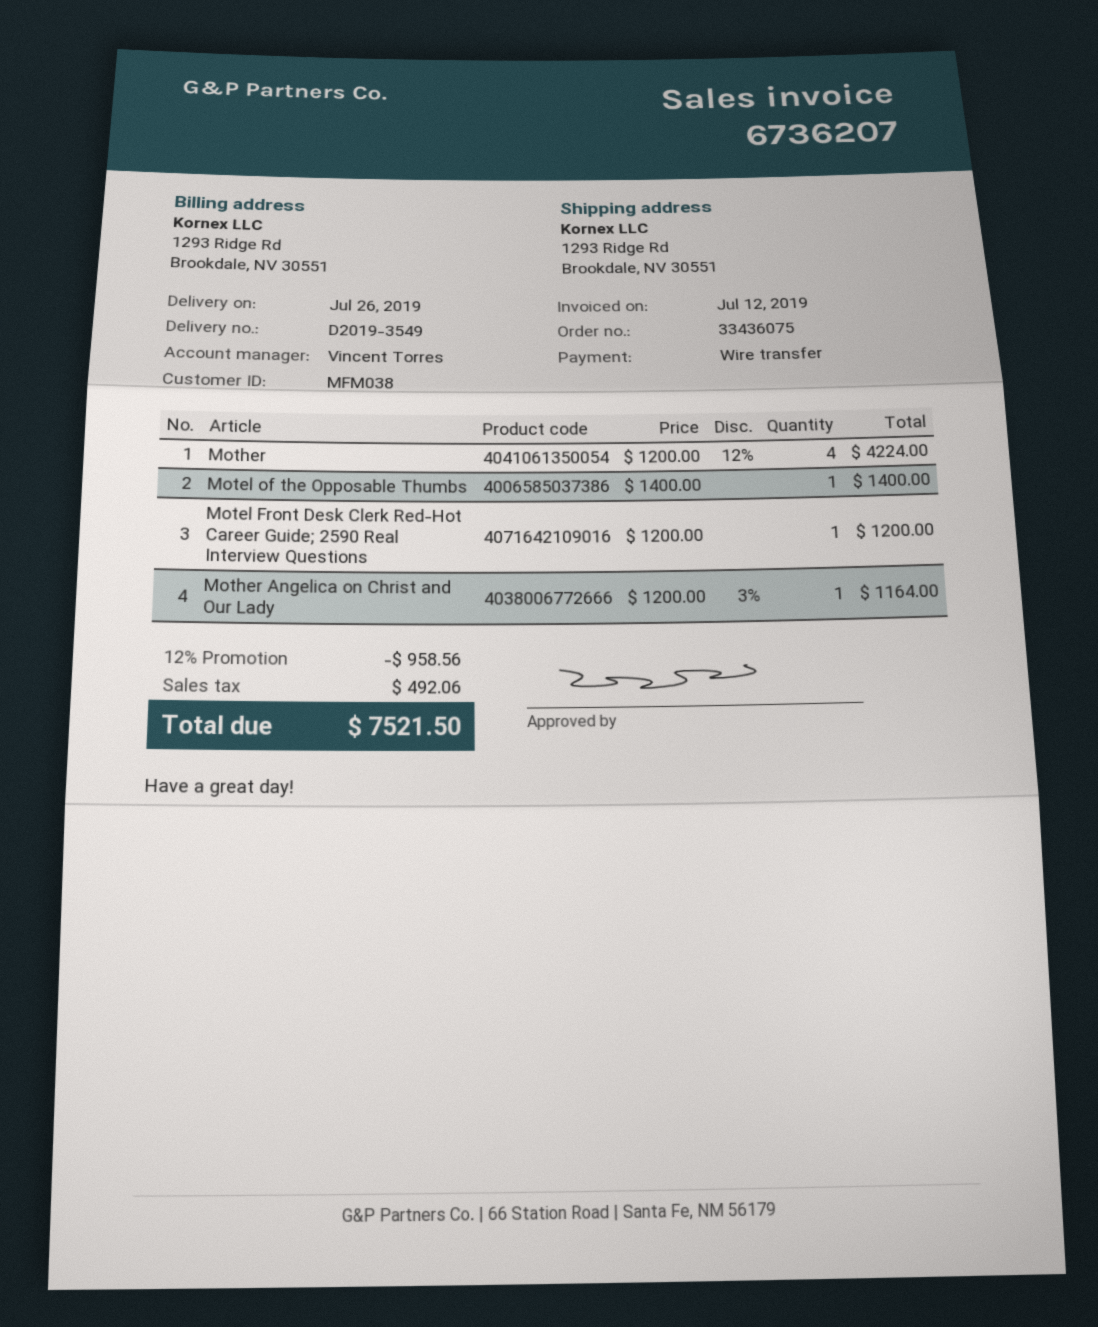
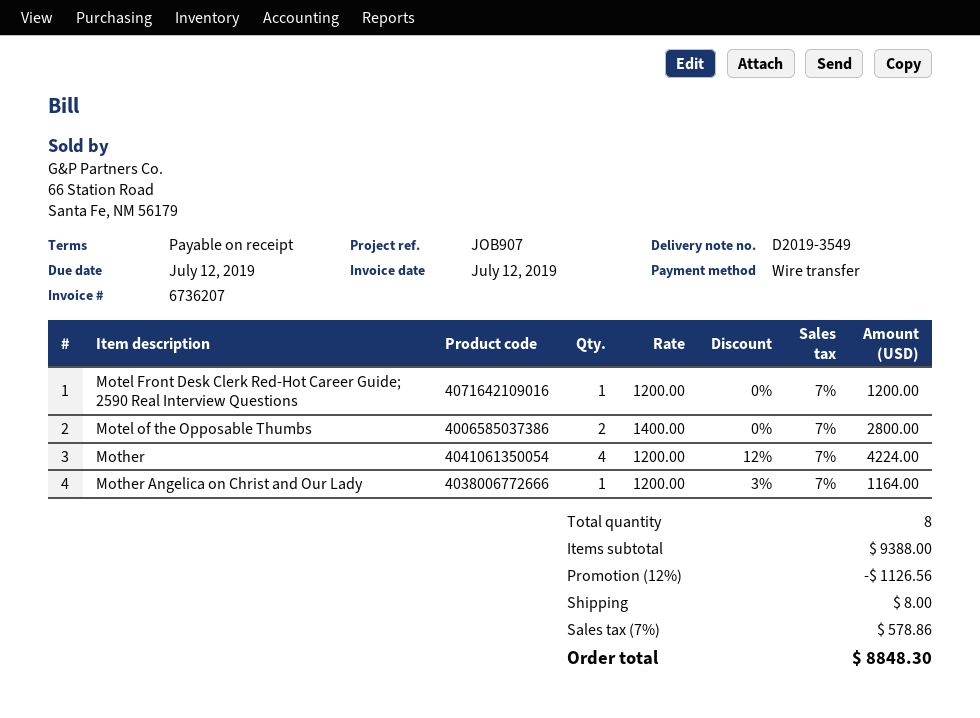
Motel of the Opposable Thumbs: 1 x 1400.00 = 1400.00 -> 2 x 1400.00 = 2800.00
discount: 12% = 958.56 -> 12% = 1126.56
shipping: none -> 8.00
tax: 492.06 -> 578.86
total: 7521.50 -> 8848.30

